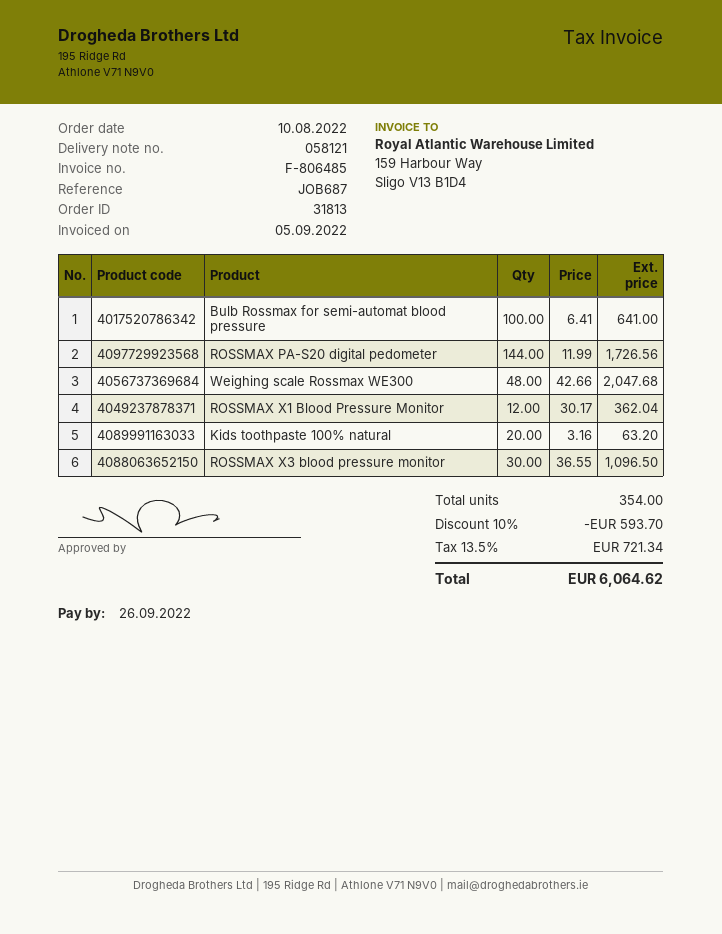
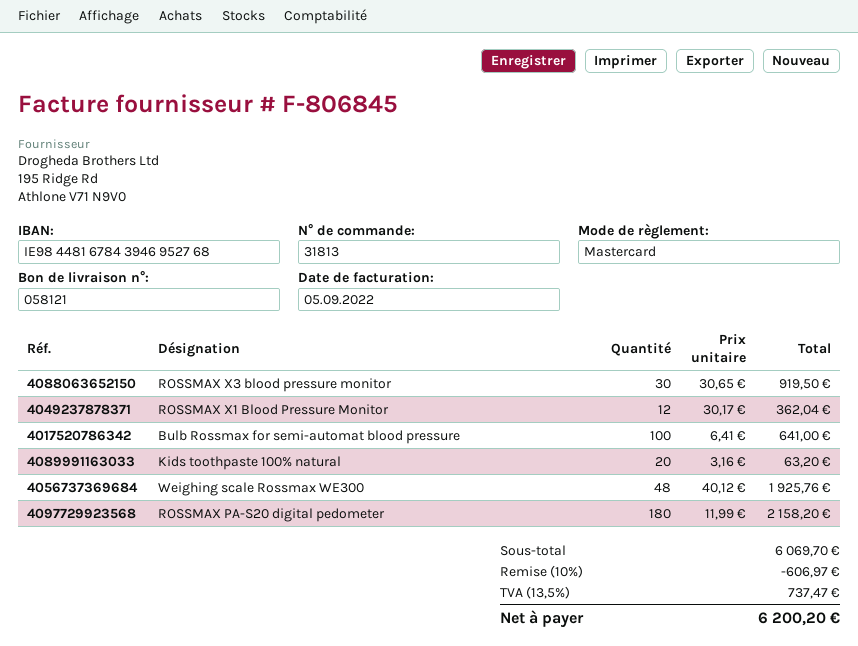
invoice number: F-806485 -> F-806845
ROSSMAX PA-S20 digital pedometer: 144 x 11.99 = 1726.56 -> 180 x 11.99 = 2158.20
Weighing scale Rossmax WE300: 48 x 42.66 = 2047.68 -> 48 x 40.12 = 1925.76
ROSSMAX X3 blood pressure monitor: 30 x 36.55 = 1096.50 -> 30 x 30.65 = 919.50
discount: 10% = 593.70 -> 10% = 606.97
tax: 13.5% = 721.34 -> 13.5% = 737.47
total: 6064.62 -> 6200.20

